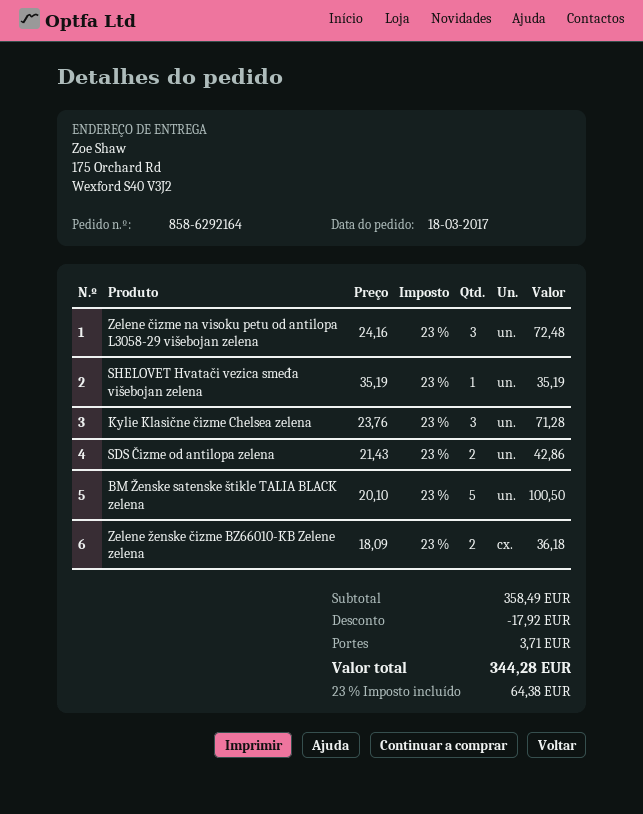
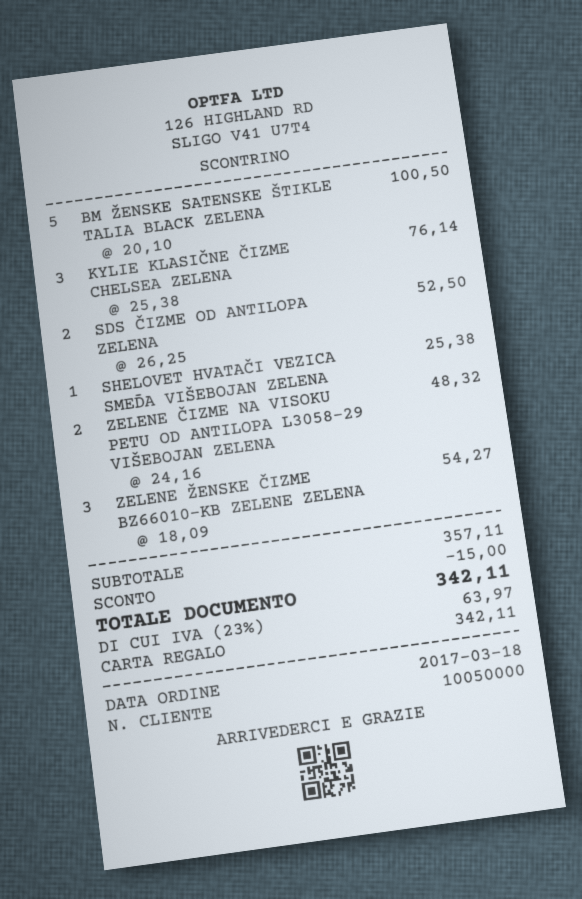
Zelene čizme na visoku petu od antilopa L3058-29 višebojan zelena: 3 x 24.16 = 72.48 -> 2 x 24.16 = 48.32
SHELOVET Hvatači vezica smeđa višebojan zelena: 1 x 35.19 = 35.19 -> 1 x 25.38 = 25.38
Kylie Klasične čizme Chelsea zelena: 3 x 23.76 = 71.28 -> 3 x 25.38 = 76.14
SDS Čizme od antilopa zelena: 2 x 21.43 = 42.86 -> 2 x 26.25 = 52.50
Zelene ženske čizme BZ66010-KB Zelene zelena: 2 x 18.09 = 36.18 -> 3 x 18.09 = 54.27
subtotal: 358.49 -> 357.11
discount: 17.92 -> 15.00
shipping: 3.71 -> none
tax: 23% = 64.38 -> 23% = 63.97
total: 344.28 -> 342.11

